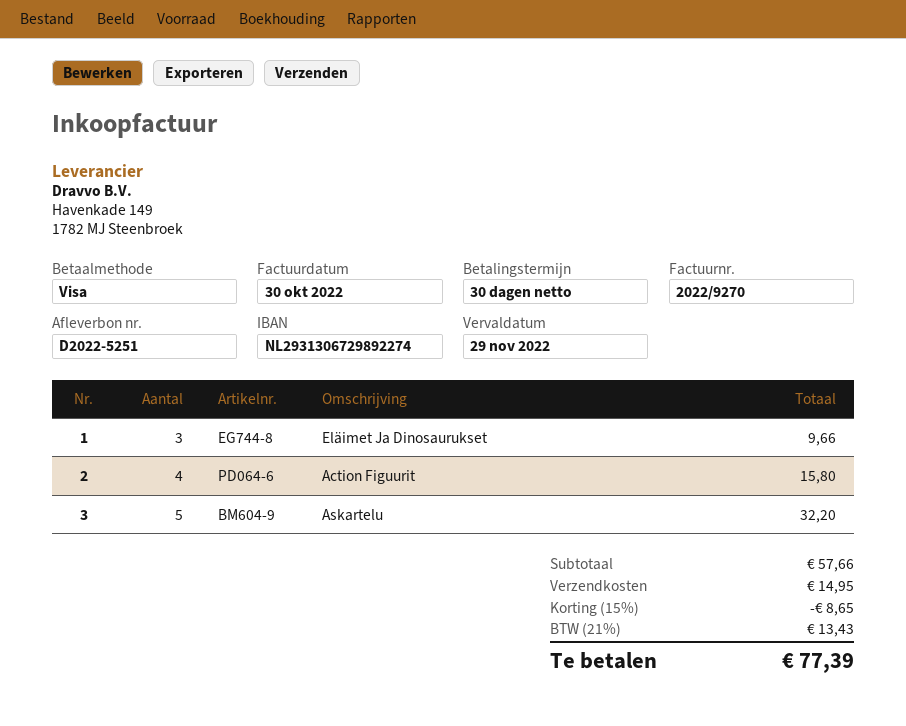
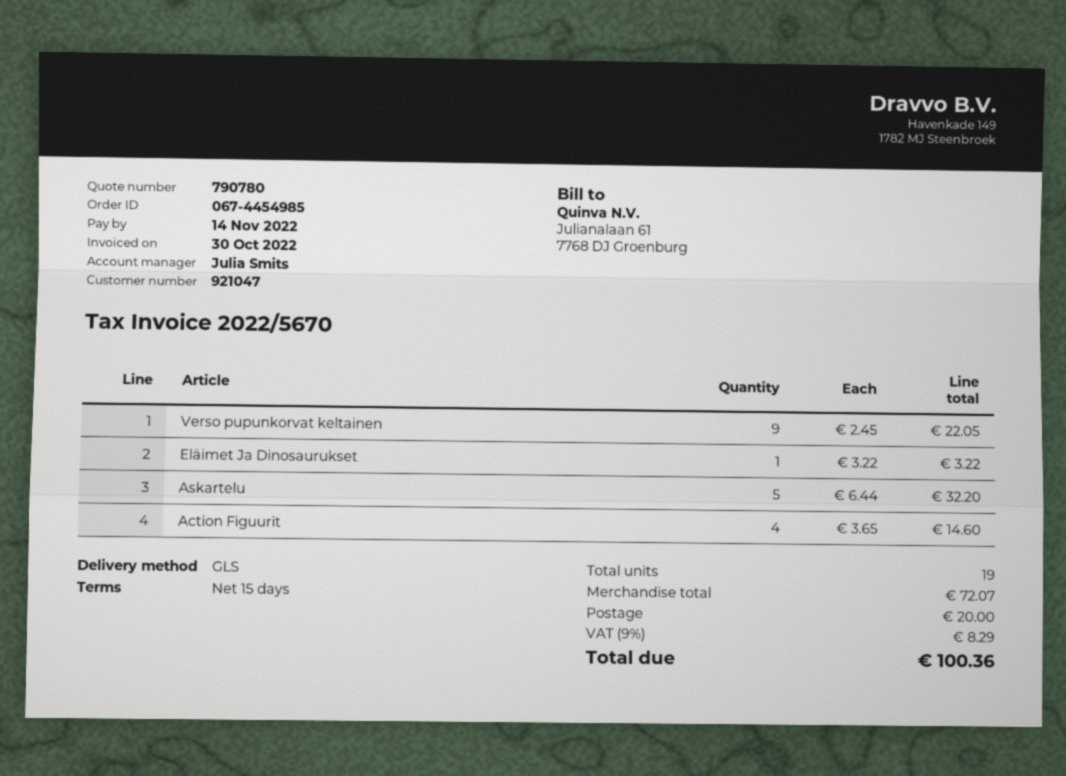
invoice number: 2022/9270 -> 2022/5670
payment terms: 30 days -> 15 days
due date: 2022-11-29 -> 2022-11-14
Eläimet Ja Dinosaurukset: 3 for 9.66 -> 1 for 3.22
Action Figuurit: 4 for 15.80 -> 4 for 14.60
Verso pupunkorvat keltainen: none -> 9 for 22.05
subtotal: 57.66 -> 72.07
discount: 15% = 8.65 -> none
shipping: 14.95 -> 20.00
tax: 21% = 13.43 -> 9% = 8.29
total: 77.39 -> 100.36

